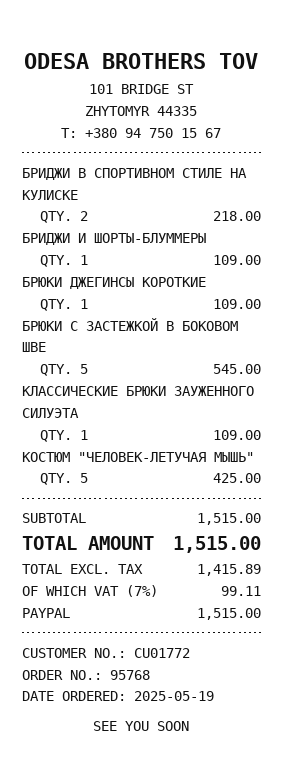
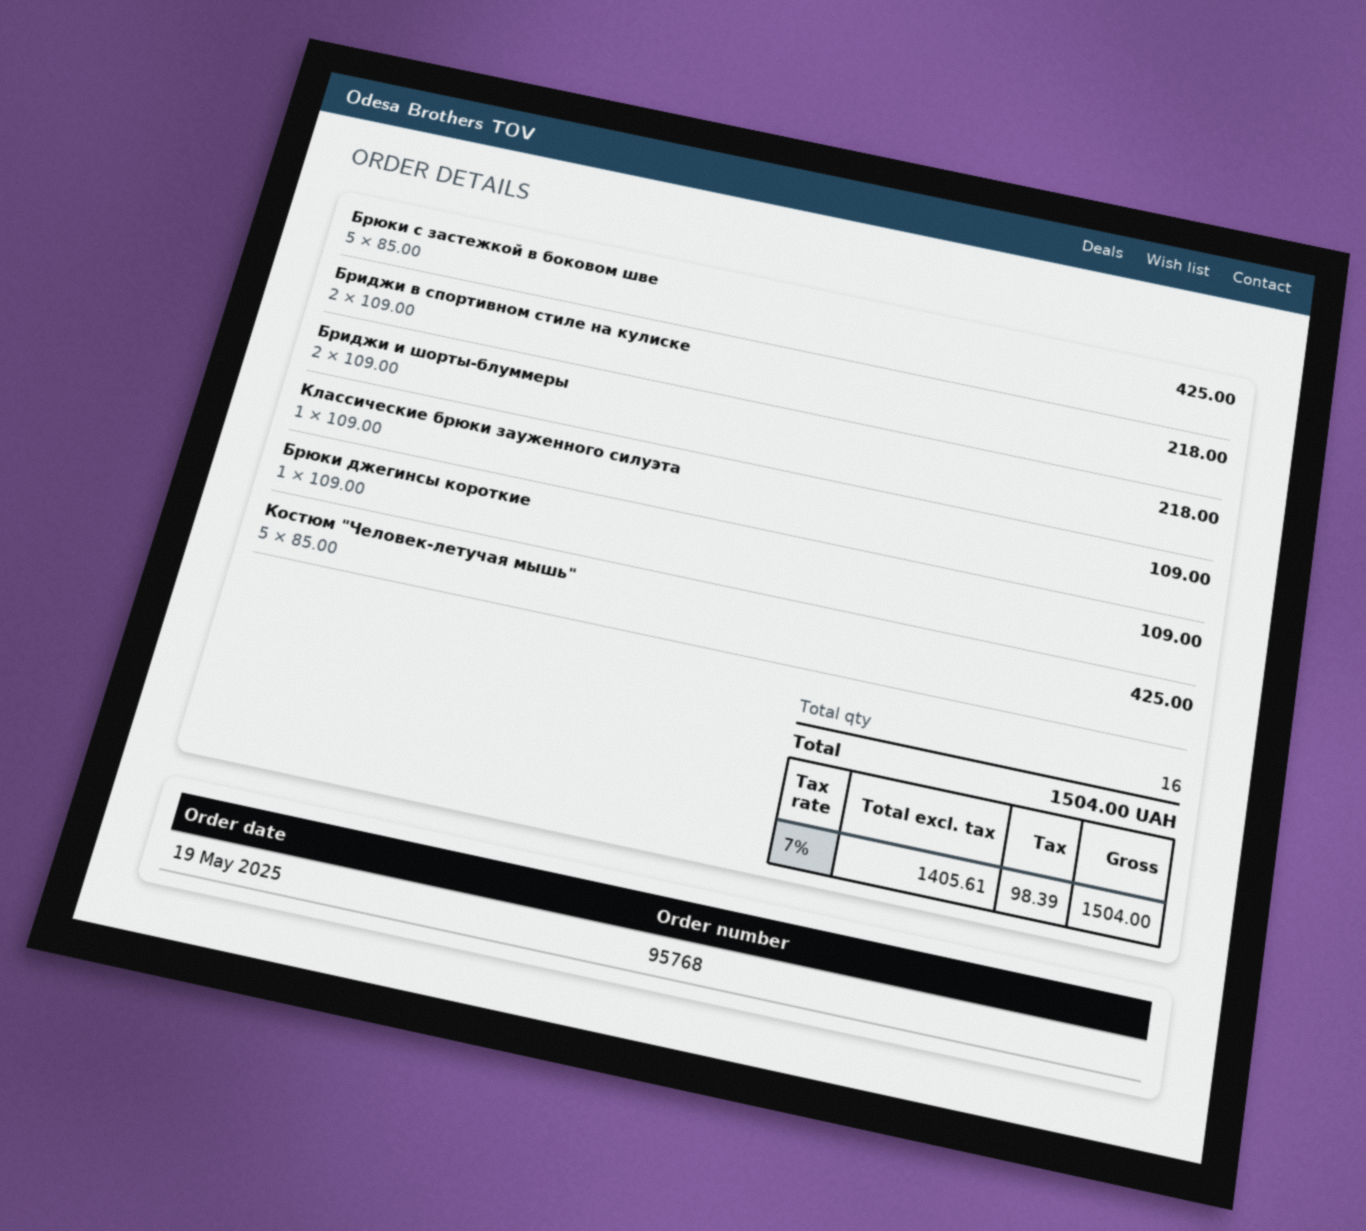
БРИДЖИ И ШОРТЫ-БЛУММЕРЫ: 1 for 109.00 -> 2 for 218.00
БРЮКИ С ЗАСТЕЖКОЙ В БОКОВОМ ШВЕ: 5 for 545.00 -> 5 for 425.00
net: 1415.89 -> 1405.61
tax: 7% = 99.11 -> 7% = 98.39
total: 1515.00 -> 1504.00

